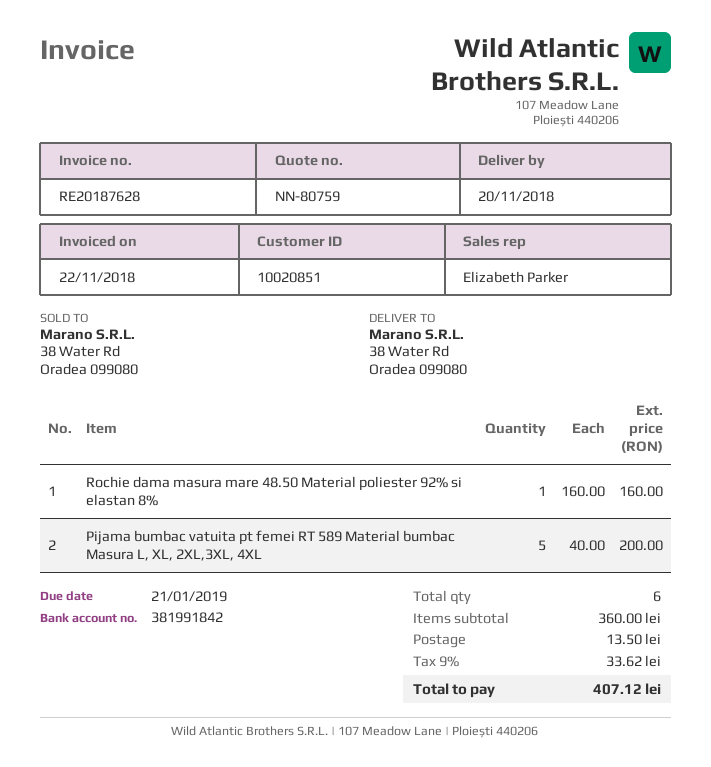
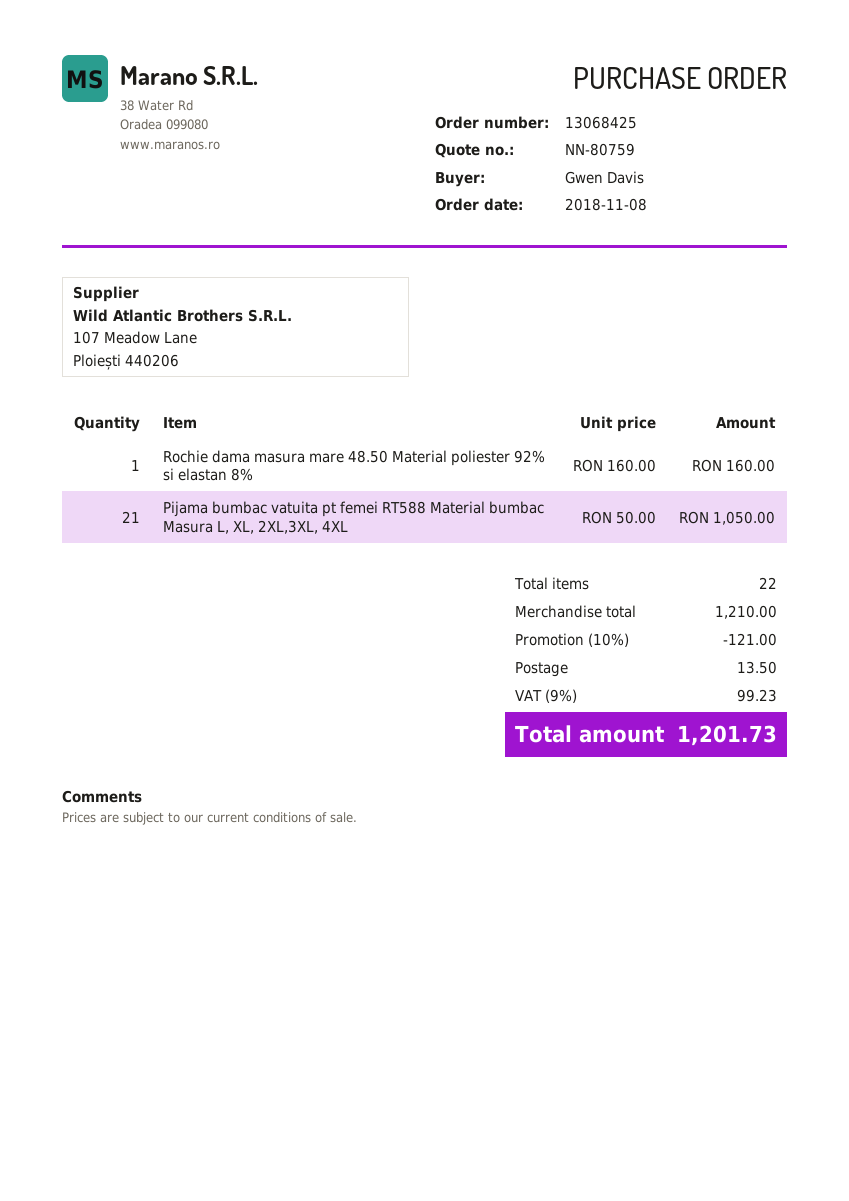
Pijama bumbac vatuita pt femei RT 589 Material bumbac Masura L, XL, 2XL,3XL, 4XL: 5 x 40.00 = 200.00 -> none
Pijama bumbac vatuita pt femei RT588 Material bumbac Masura L, XL, 2XL,3XL, 4XL: none -> 21 x 50.00 = 1050.00
total quantity: 6 -> 22
subtotal: 360.00 -> 1210.00
discount: none -> 10% = 121.00
tax: 9% = 33.62 -> 9% = 99.23
total: 407.12 -> 1201.73

